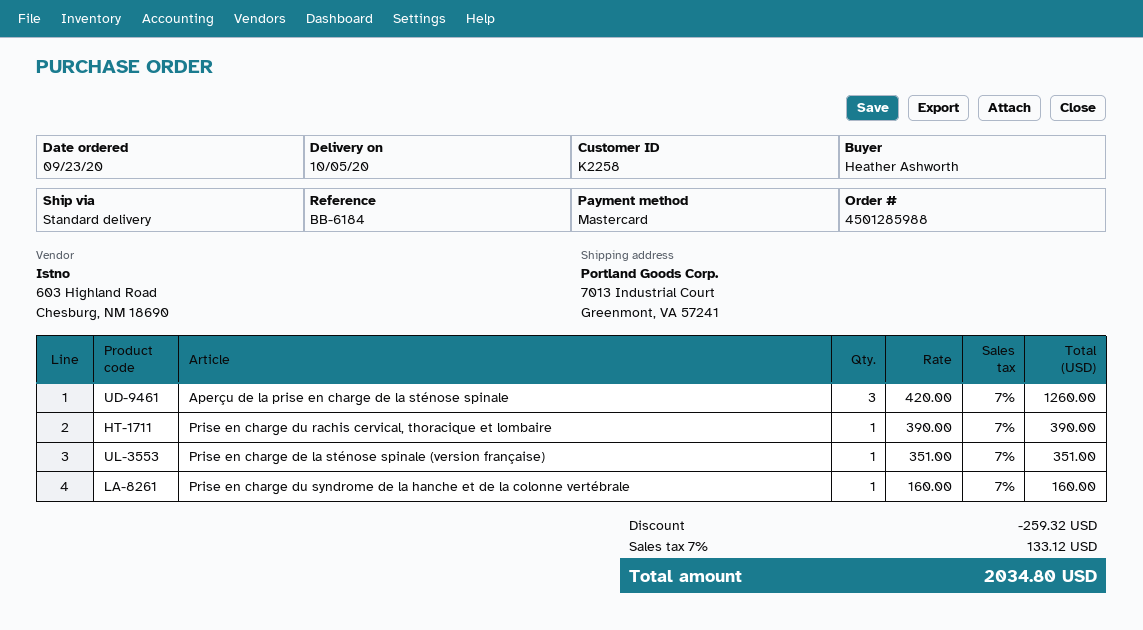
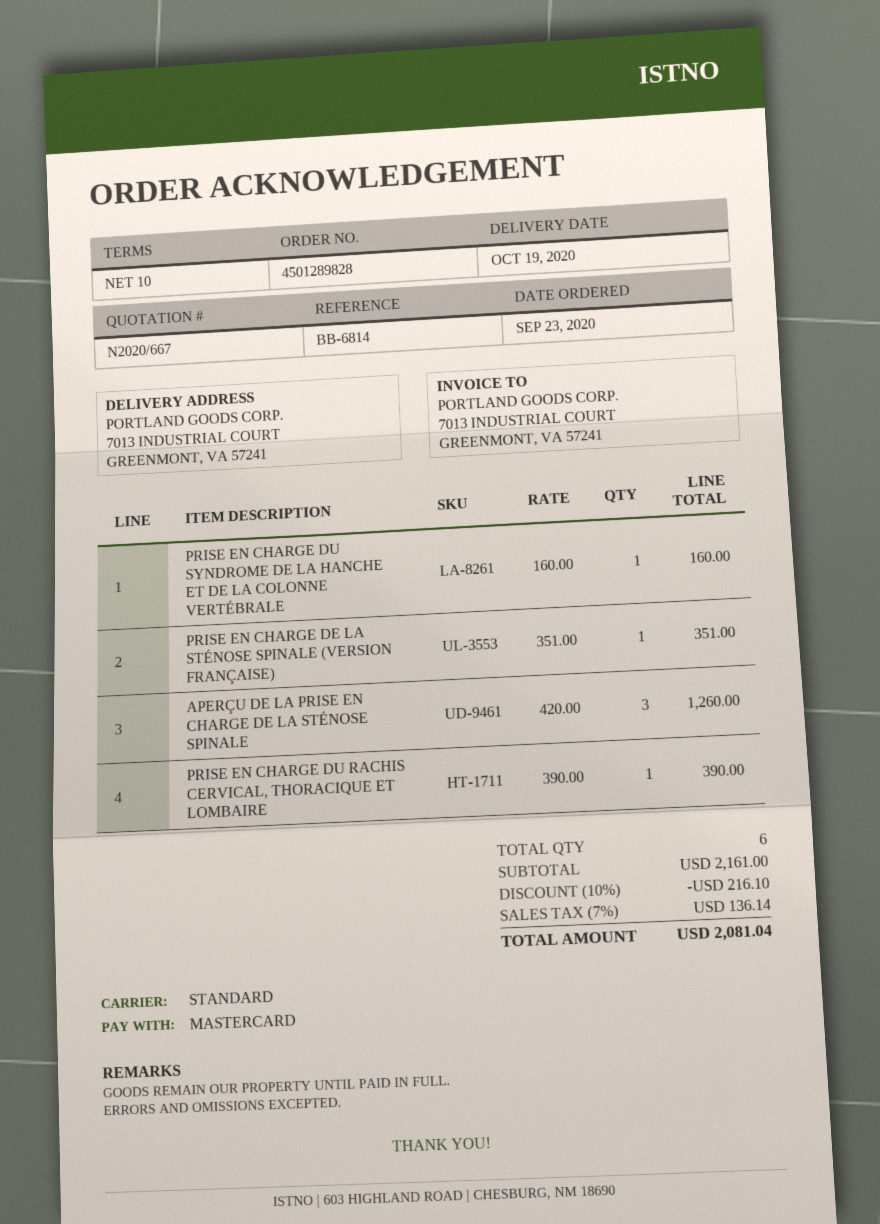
order number: 4501285988 -> 4501289828
delivery date: 2020-10-05 -> 2020-10-19
reference: BB-6184 -> BB-6814
discount: 259.32 -> 216.10
tax: 7% = 133.12 -> 7% = 136.14
total: 2034.80 -> 2081.04

